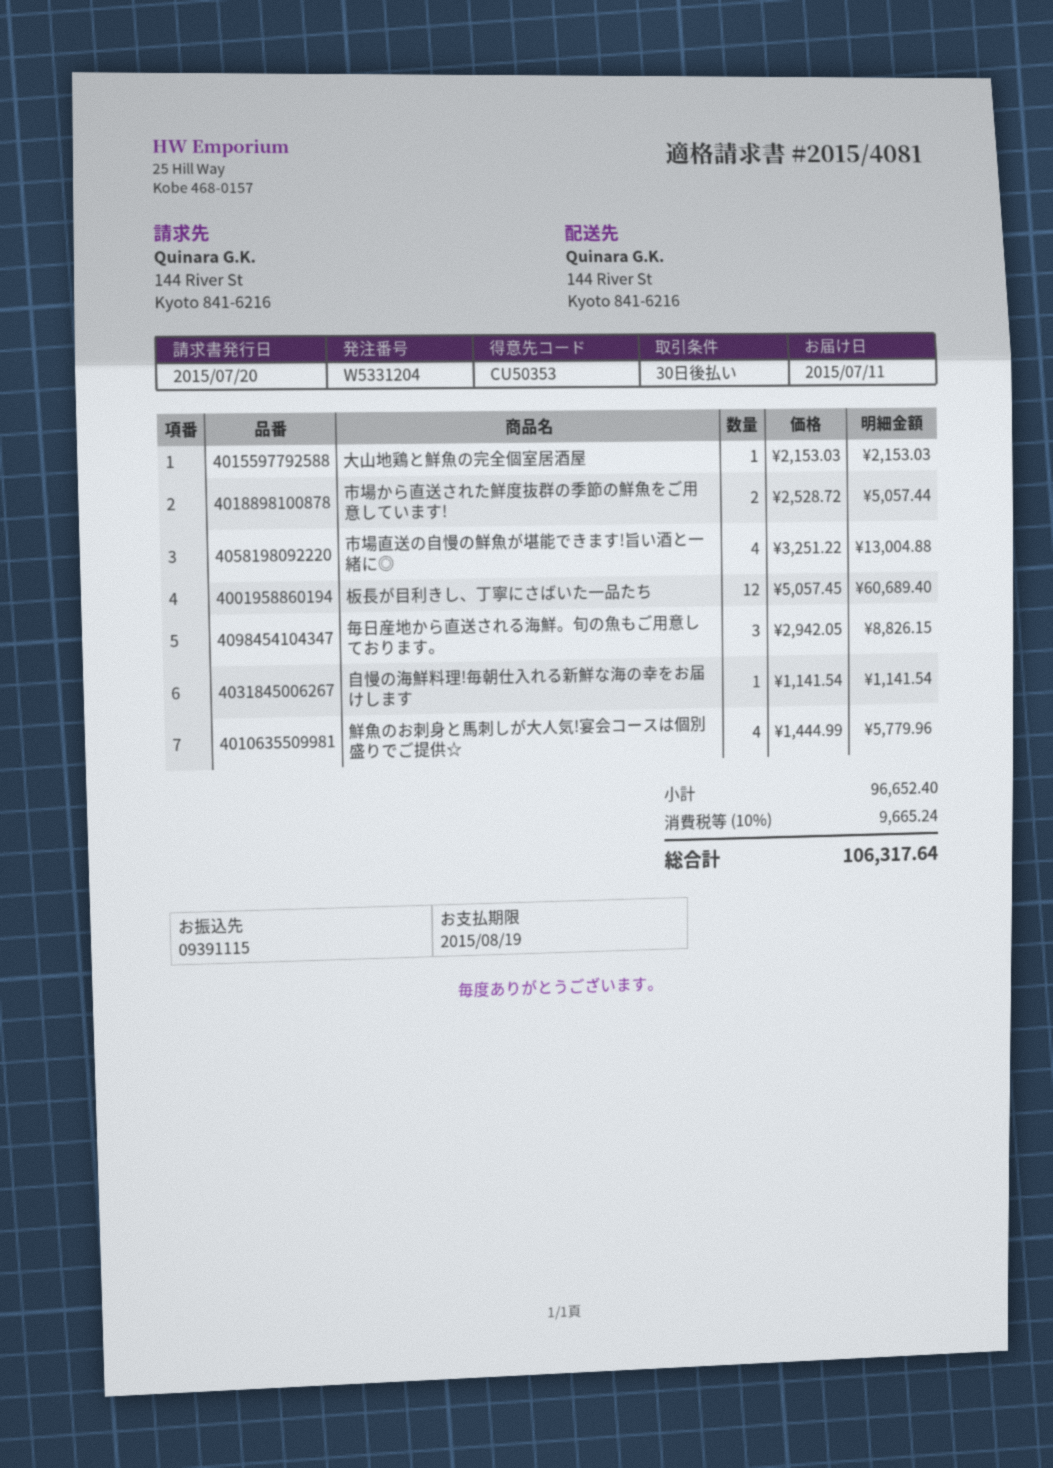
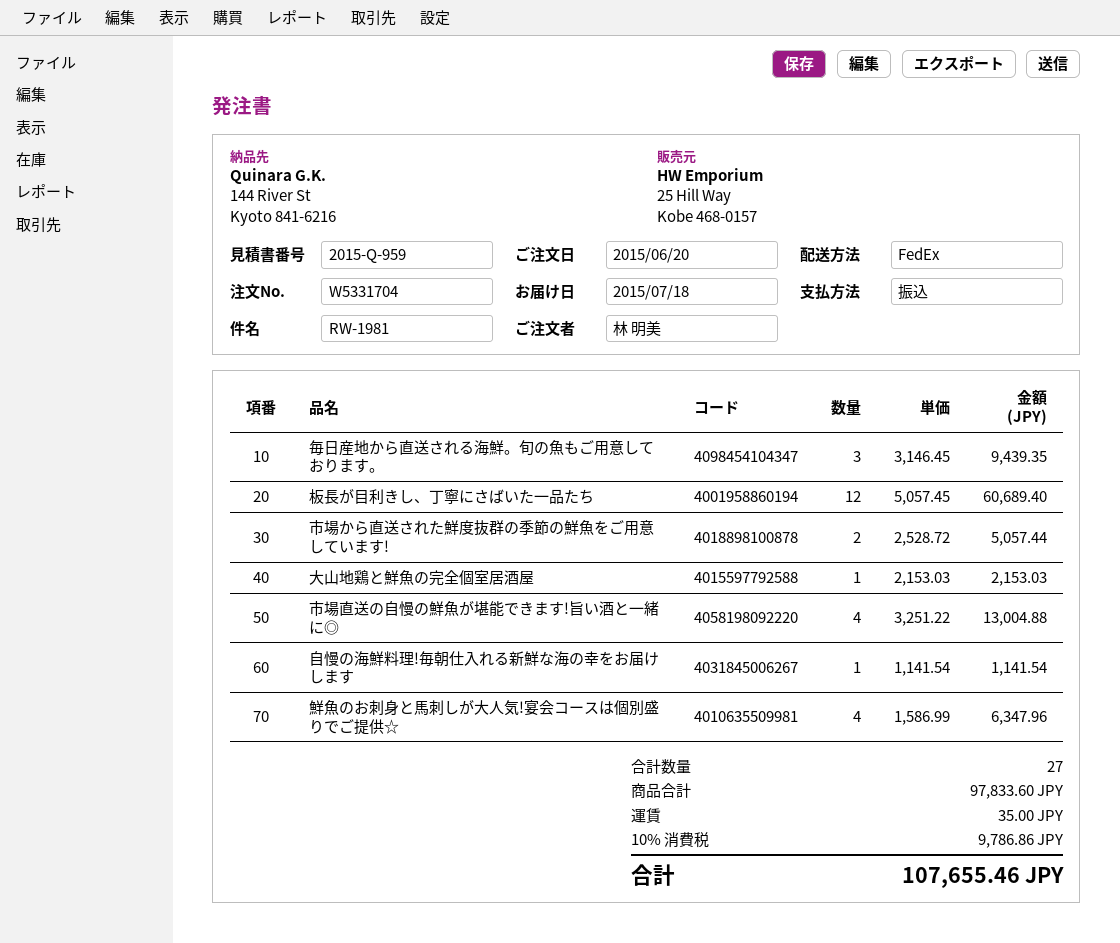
order number: W5331204 -> W5331704
delivery date: 2015-07-11 -> 2015-07-18
毎日産地から直送される海鮮。旬の魚もご用意しております。: 3 x 2942.05 = 8826.15 -> 3 x 3146.45 = 9439.35
鮮魚のお刺身と馬刺しが大人気!宴会コースは個別盛りでご提供☆: 4 x 1444.99 = 5779.96 -> 4 x 1586.99 = 6347.96
subtotal: 96652.40 -> 97833.60
shipping: none -> 35.00
tax: 10% = 9665.24 -> 10% = 9786.86
total: 106317.64 -> 107655.46

